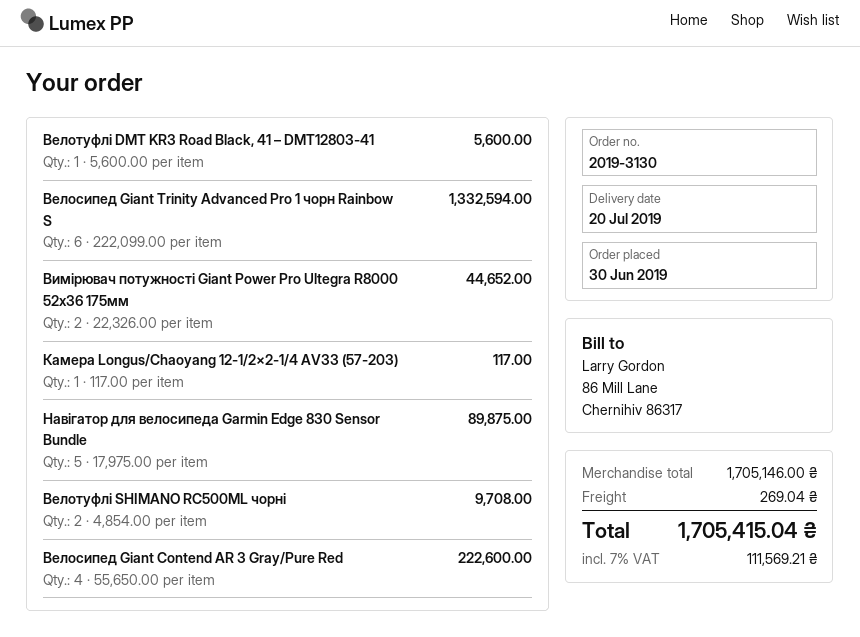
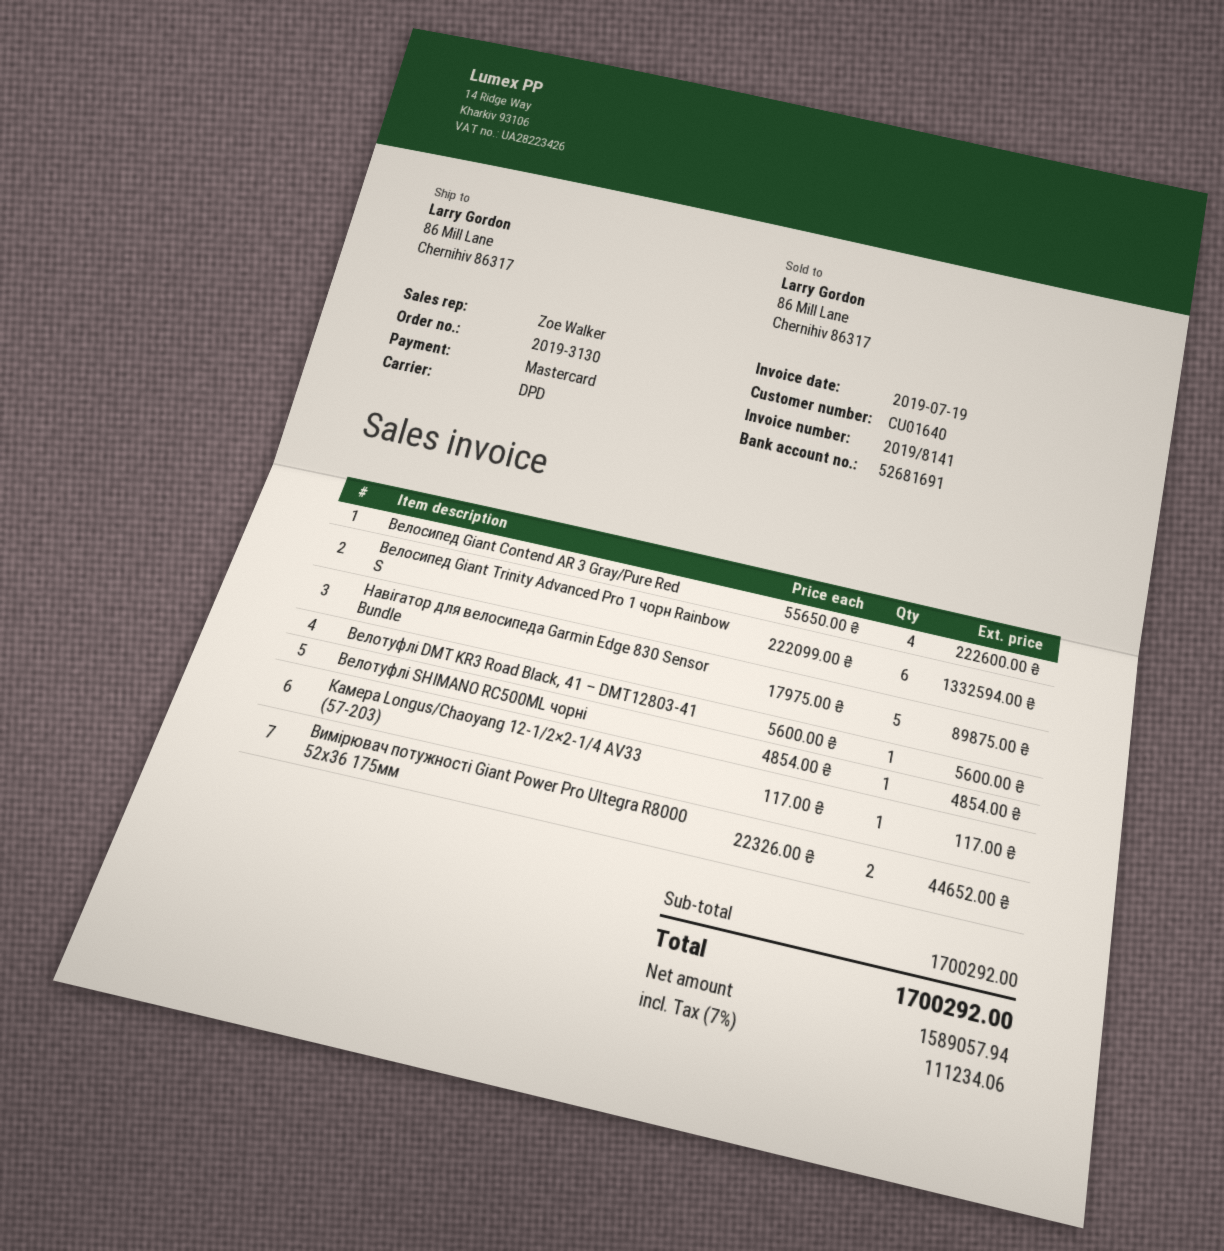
Велотуфлі SHIMANO RC500ML чорні: 2 x 4854.00 = 9708.00 -> 1 x 4854.00 = 4854.00
subtotal: 1705146.00 -> 1700292.00
shipping: 269.04 -> none
tax: 7% = 111569.21 -> 7% = 111234.06
total: 1705415.04 -> 1700292.00

